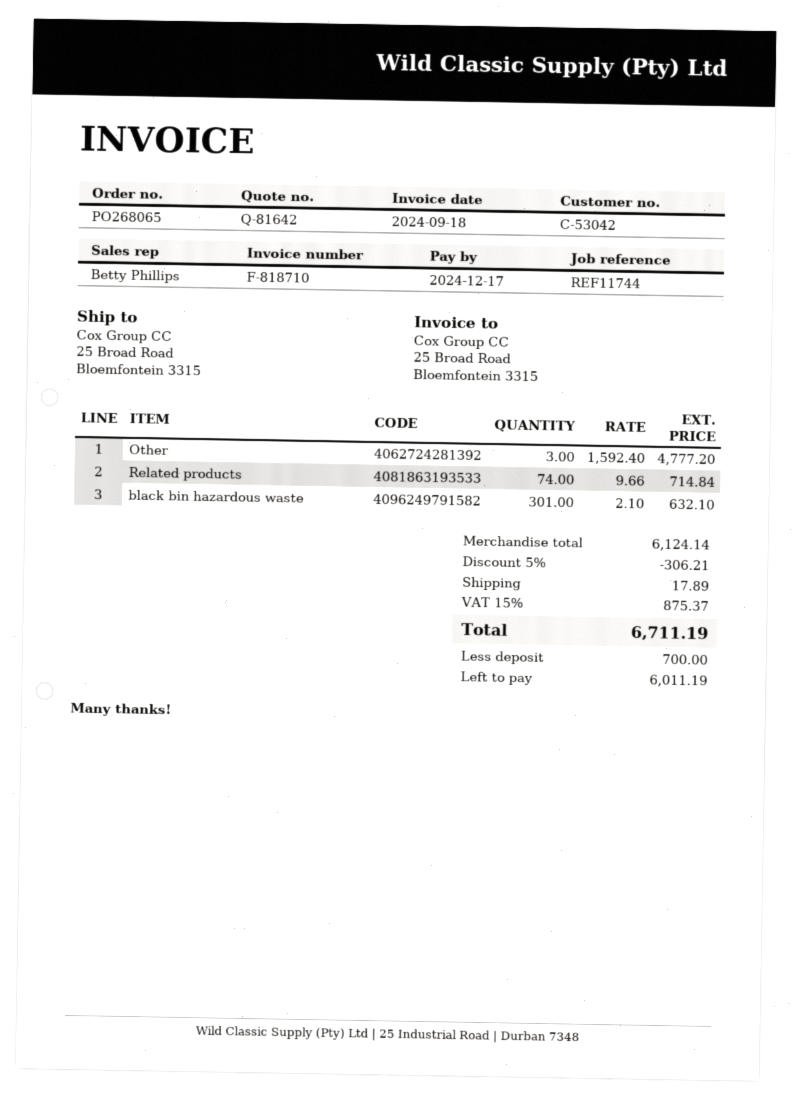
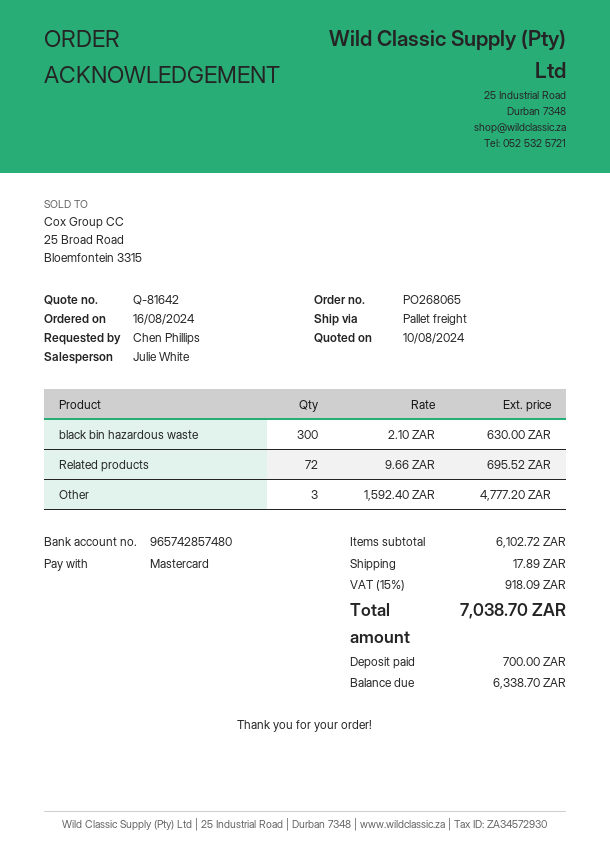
sales rep: Betty Phillips -> Julie White
Related products: 74 x 9.66 = 714.84 -> 72 x 9.66 = 695.52
black bin hazardous waste: 301 x 2.10 = 632.10 -> 300 x 2.10 = 630.00
subtotal: 6124.14 -> 6102.72
discount: 5% = 306.21 -> none
tax: 15% = 875.37 -> 15% = 918.09
total: 6711.19 -> 7038.70
balance: 6011.19 -> 6338.70

